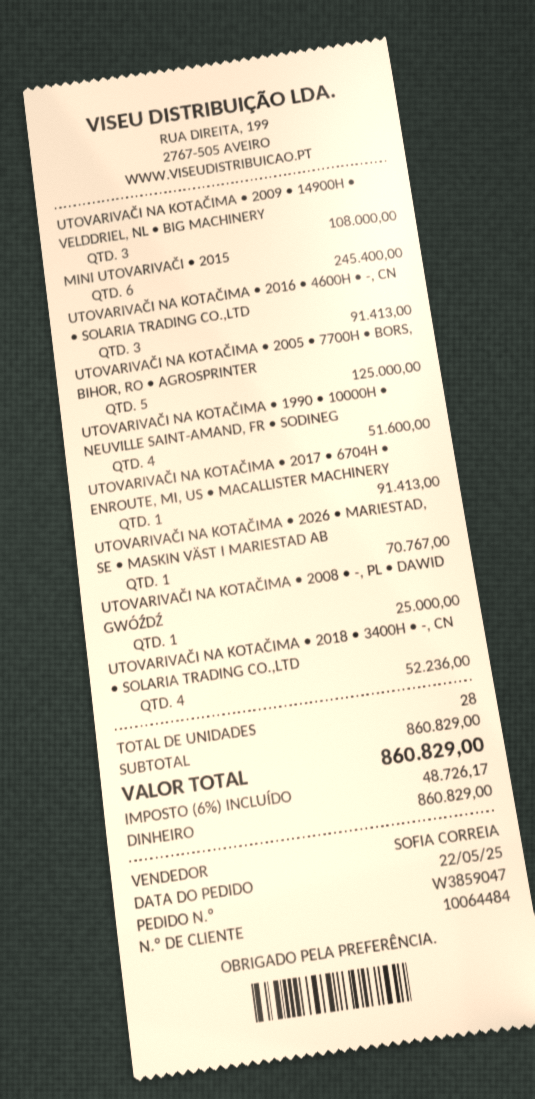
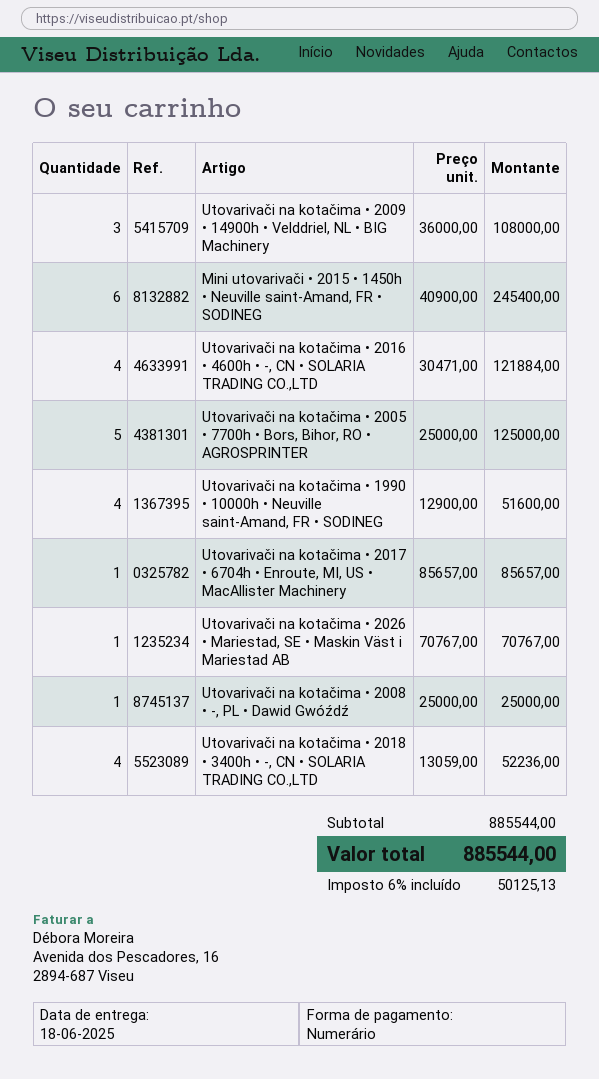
UTOVARIVAČI NA KOTAČIMA • 2016 • 4600H • -, CN • SOLARIA TRADING CO.,LTD: 3 for 91413.00 -> 4 for 121884.00
UTOVARIVAČI NA KOTAČIMA • 2017 • 6704H • ENROUTE, MI, US • MACALLISTER MACHINERY: 1 for 91413.00 -> 1 for 85657.00
subtotal: 860829.00 -> 885544.00
tax: 6% = 48726.17 -> 6% = 50125.13
total: 860829.00 -> 885544.00

